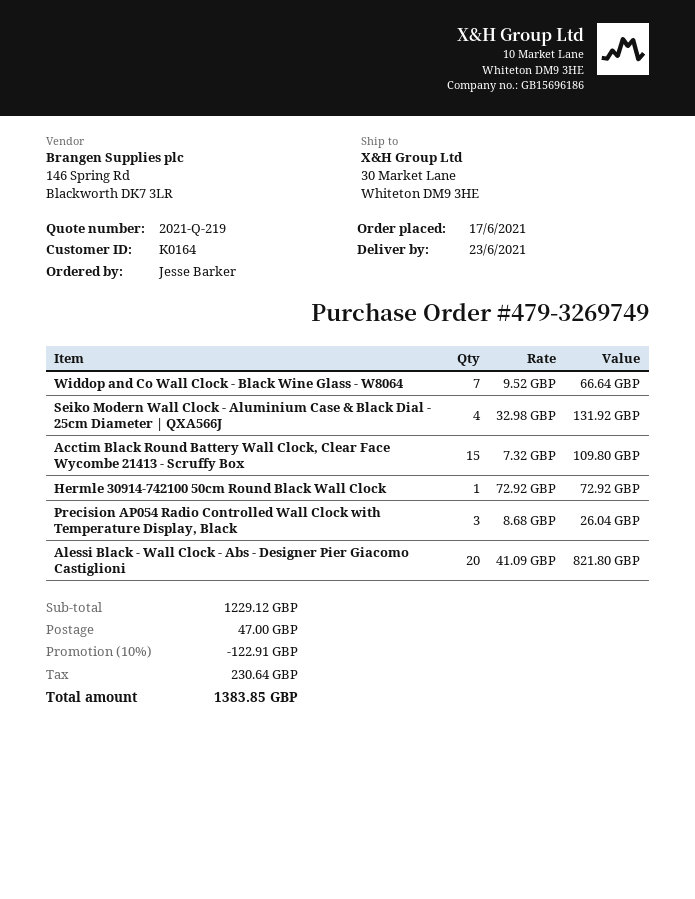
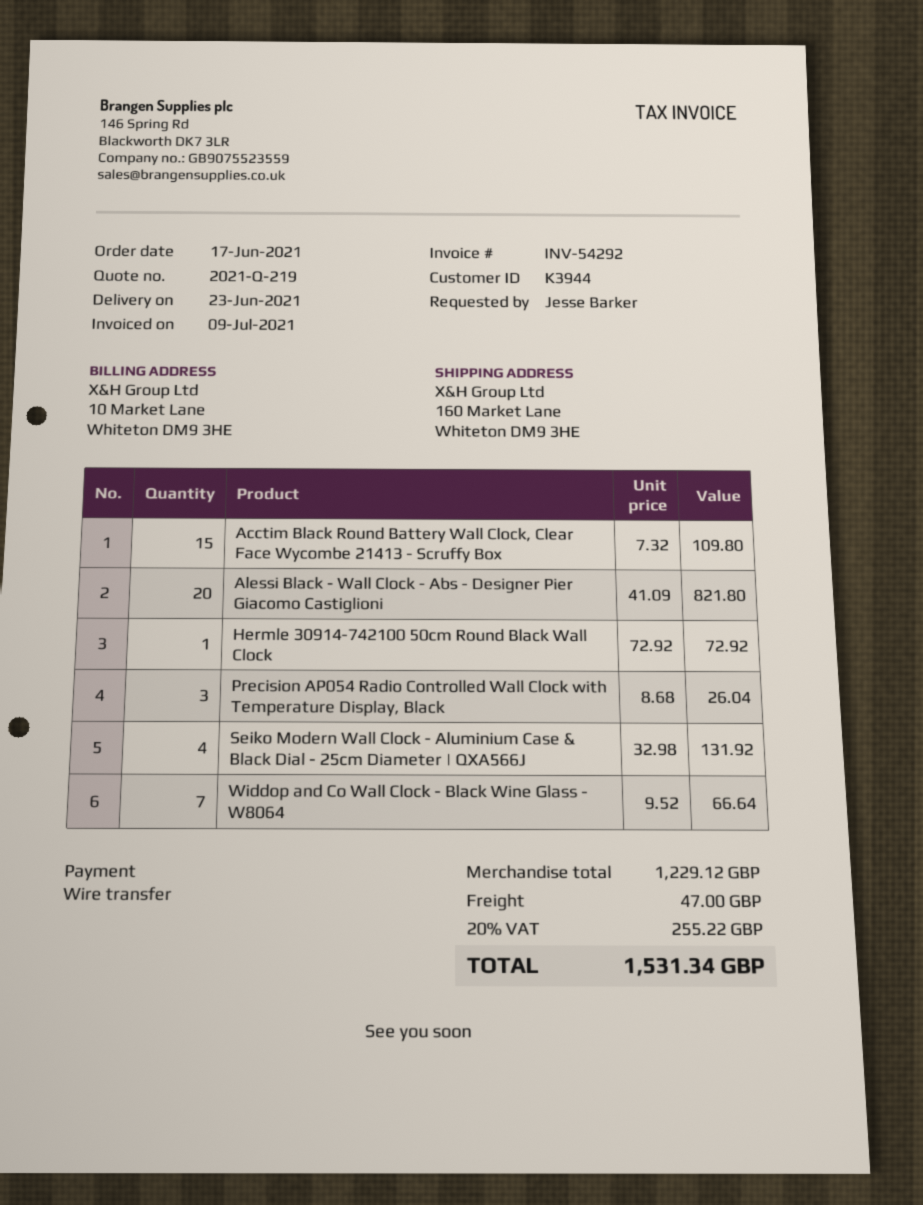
customer number: K0164 -> K3944
ship to: 30 Market Lane, Whiteton DM9 3HE -> 160 Market Lane, Whiteton DM9 3HE
discount: 10% = 122.91 -> none
tax: 230.64 -> 255.22
total: 1383.85 -> 1531.34

